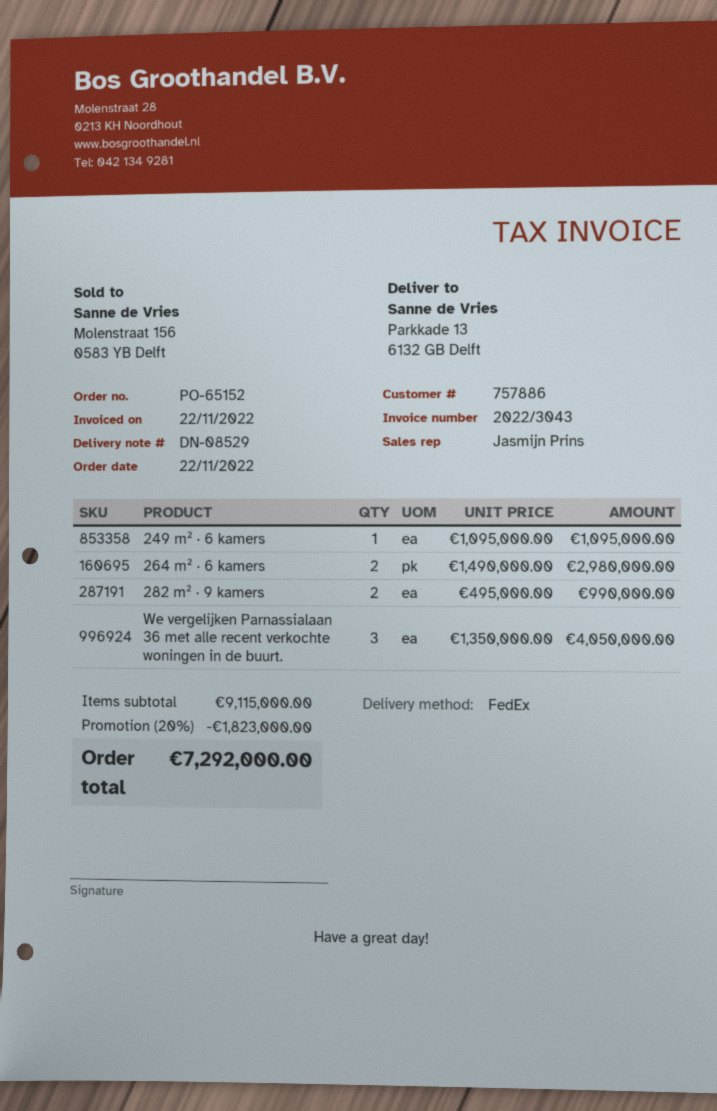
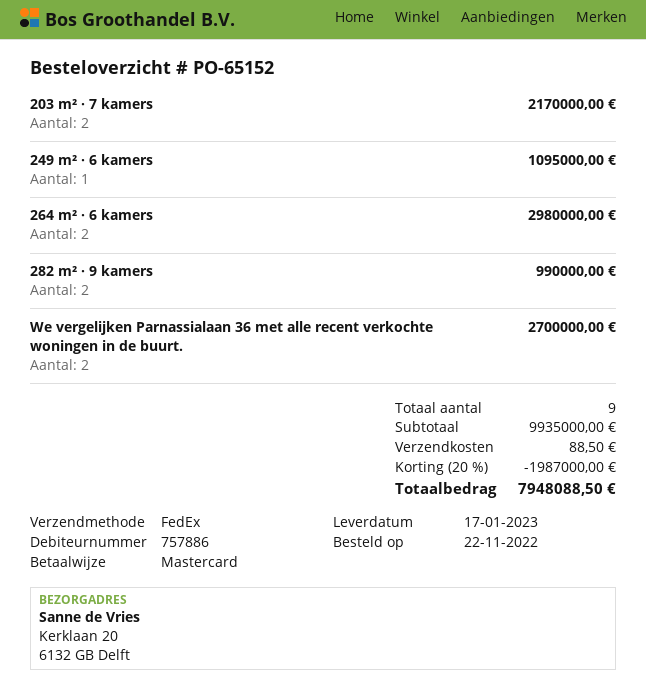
ship to: Parkkade 13, 6132 GB Delft -> Kerklaan 20, 6132 GB Delft
We vergelijken Parnassialaan 36 met alle recent verkochte woningen in de buurt.: 3 for 4050000.00 -> 2 for 2700000.00
203 m² · 7 kamers: none -> 2 for 2170000.00
subtotal: 9115000.00 -> 9935000.00
discount: 20% = 1823000.00 -> 20% = 1987000.00
shipping: none -> 88.50
total: 7292000.00 -> 7948088.50

